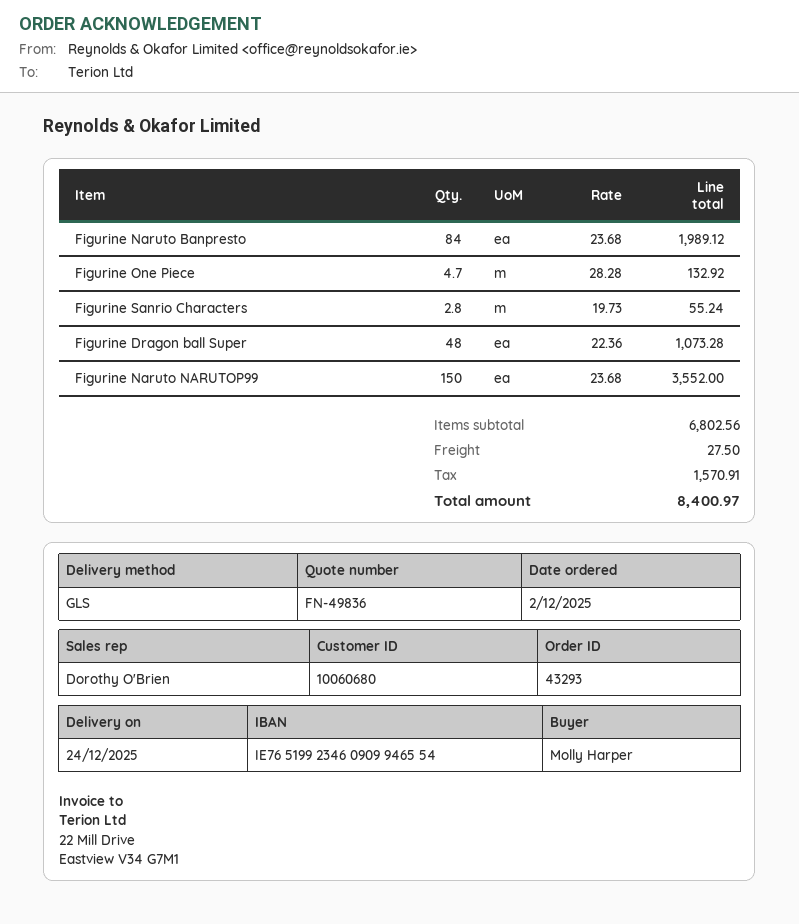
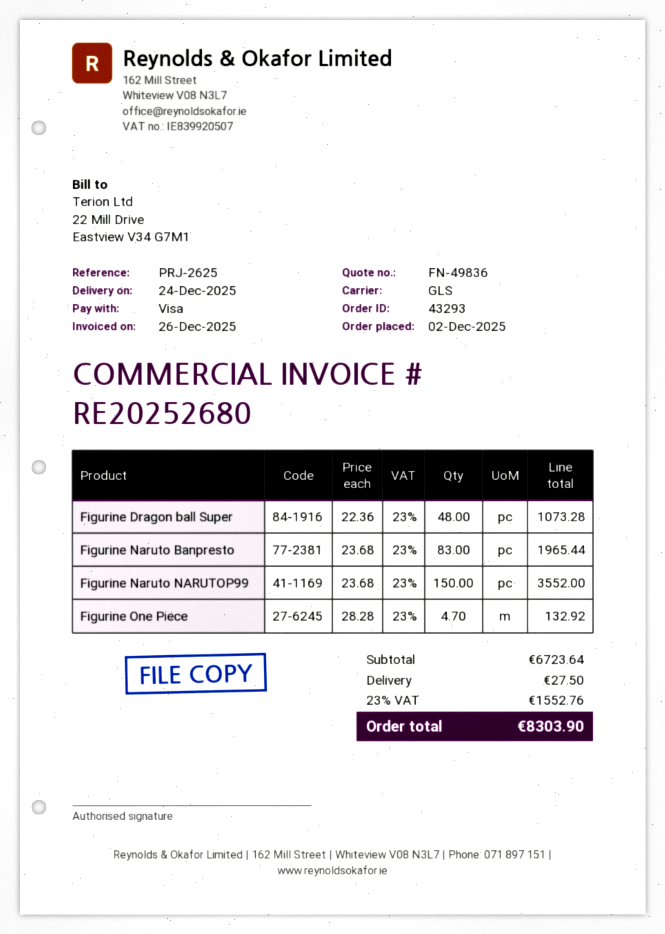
Figurine Naruto Banpresto: 84 x 23.68 = 1989.12 -> 83 x 23.68 = 1965.44
Figurine Sanrio Characters: 2.8 x 19.73 = 55.24 -> none
subtotal: 6802.56 -> 6723.64
tax: 1570.91 -> 1552.76
total: 8400.97 -> 8303.90

